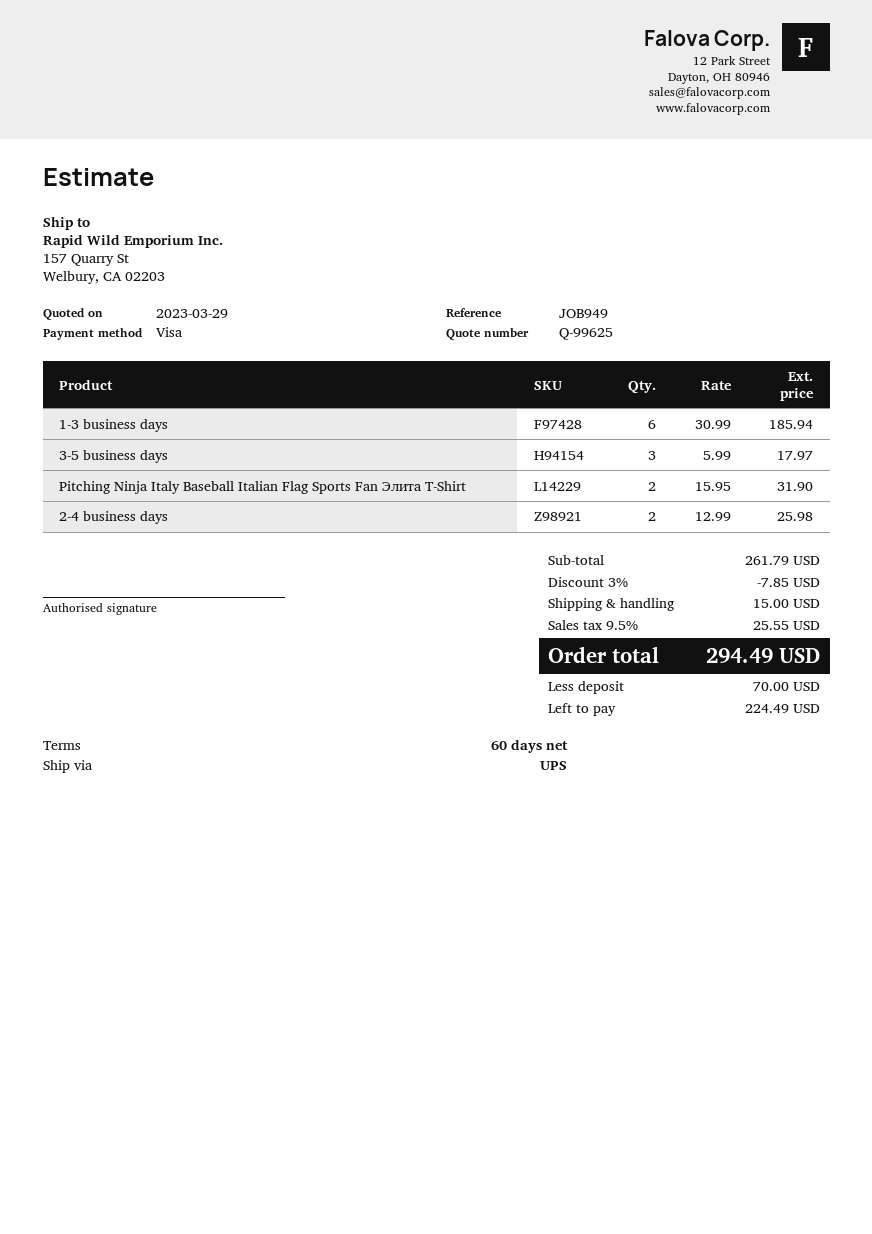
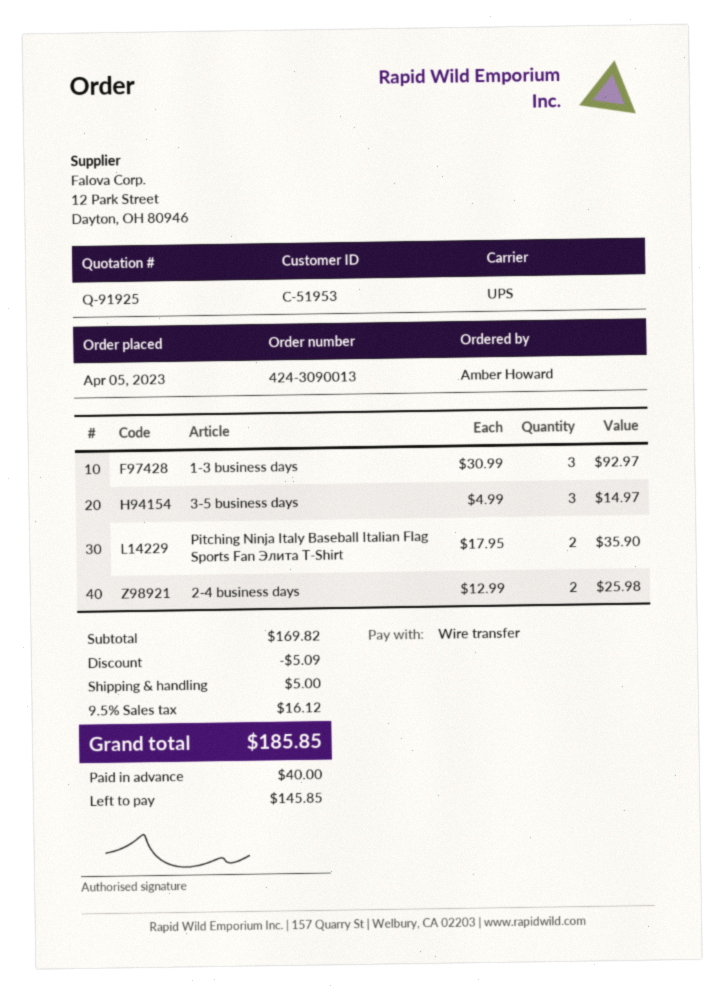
quote number: Q-99625 -> Q-91925
payment method: Visa -> bank transfer
1-3 business days: 6 x 30.99 = 185.94 -> 3 x 30.99 = 92.97
3-5 business days: 3 x 5.99 = 17.97 -> 3 x 4.99 = 14.97
Pitching Ninja Italy Baseball Italian Flag Sports Fan Элита T-Shirt: 2 x 15.95 = 31.90 -> 2 x 17.95 = 35.90
subtotal: 261.79 -> 169.82
discount: 7.85 -> 5.09
shipping: 15.00 -> 5.00
tax: 9.5% = 25.55 -> 9.5% = 16.12
total: 294.49 -> 185.85
deposit: 70.00 -> 40.00
balance: 224.49 -> 145.85

